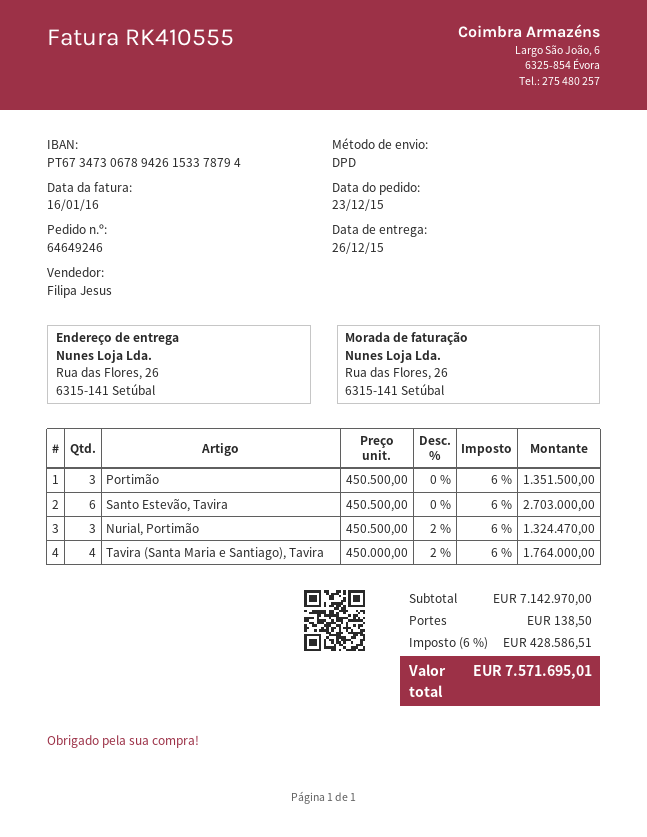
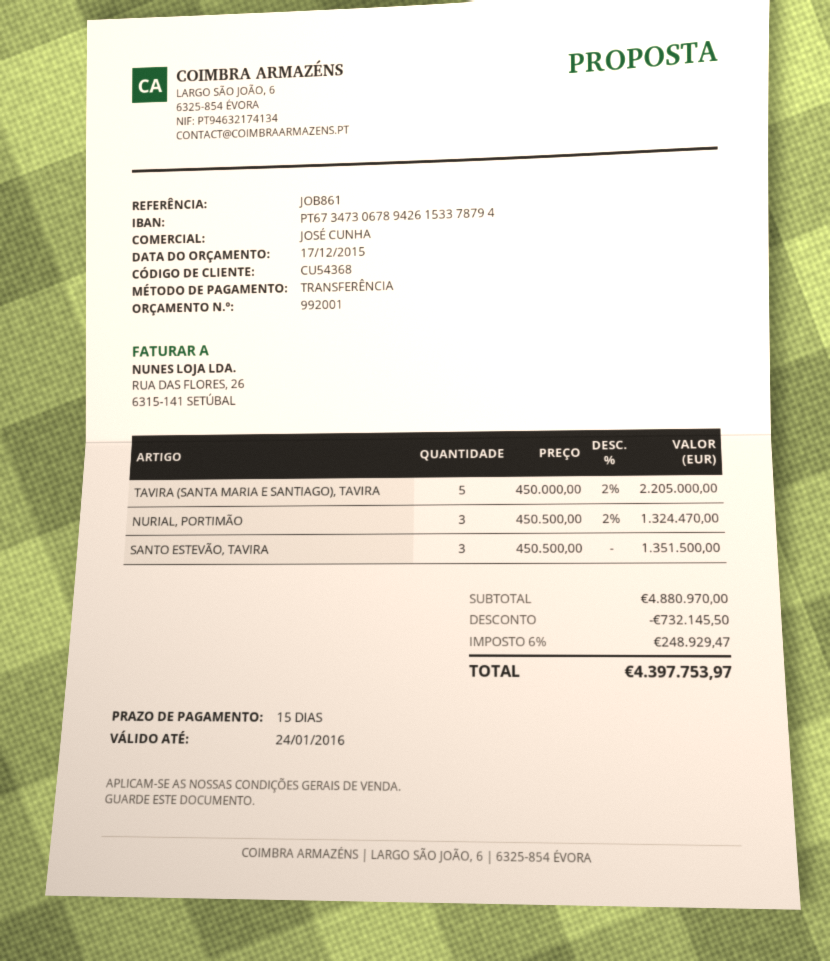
sales rep: Filipa Jesus -> JOSÉ CUNHA
Portimão: 3 x 450500.00 = 1351500.00 -> none
Santo Estevão, Tavira: 6 x 450500.00 = 2703000.00 -> 3 x 450500.00 = 1351500.00
Tavira (Santa Maria e Santiago), Tavira: 4 x 450000.00 - 2% = 1764000.00 -> 5 x 450000.00 - 2% = 2205000.00
subtotal: 7142970.00 -> 4880970.00
discount: none -> 732145.50
shipping: 138.50 -> none
tax: 6% = 428586.51 -> 6% = 248929.47
total: 7571695.01 -> 4397753.97

